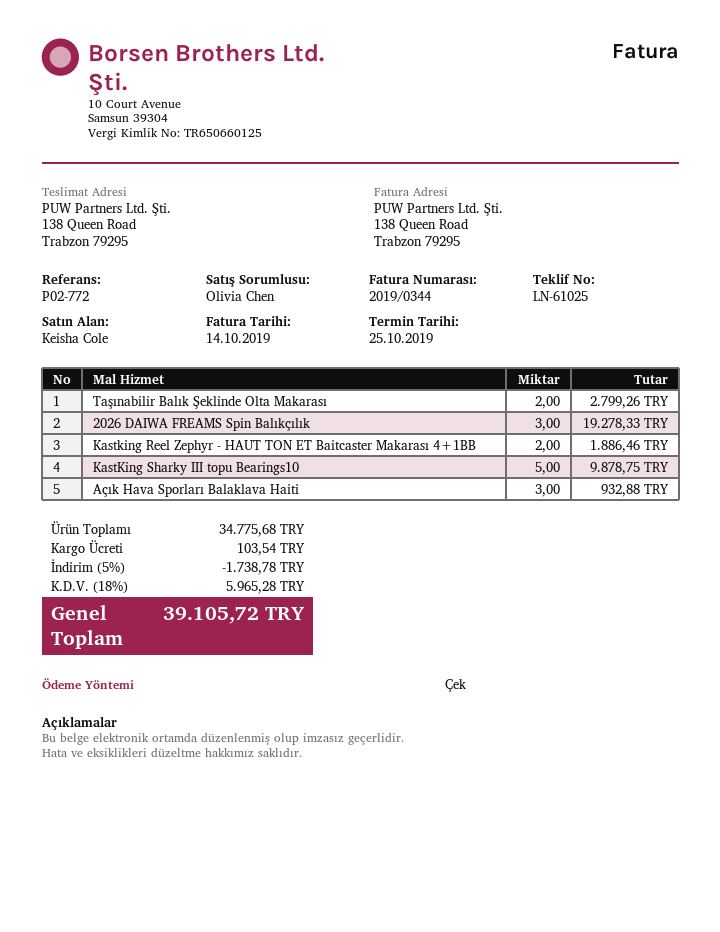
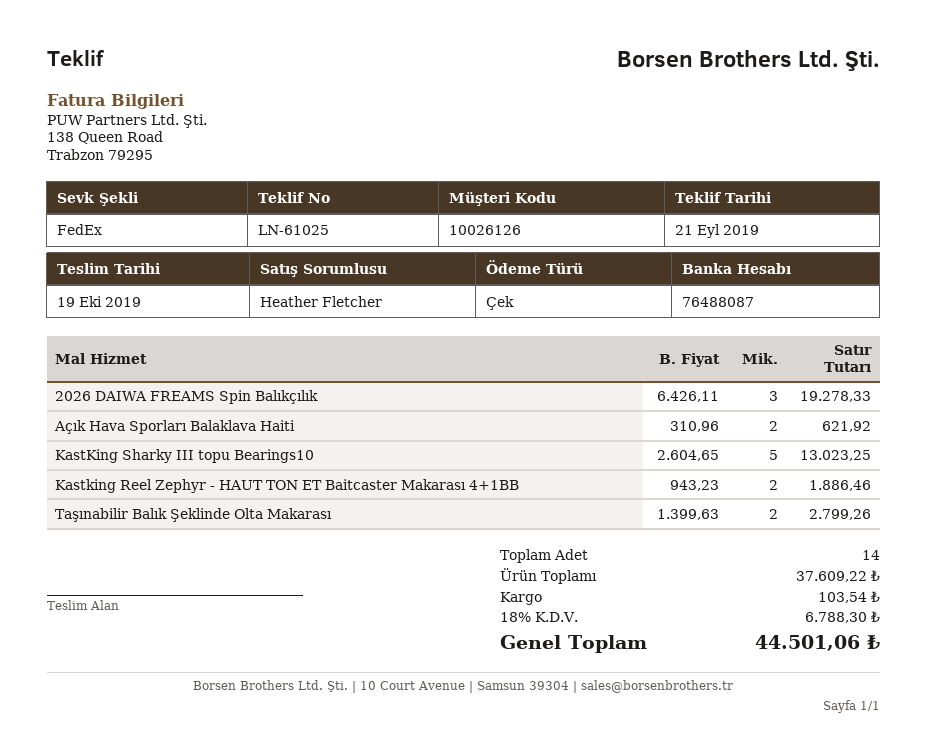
delivery date: 2019-10-25 -> 2019-10-19
sales rep: Olivia Chen -> Heather Fletcher
KastKing Sharky III topu Bearings10: 5 for 9878.75 -> 5 for 13023.25
Açık Hava Sporları Balaklava Haiti: 3 for 932.88 -> 2 for 621.92
subtotal: 34775.68 -> 37609.22
discount: 5% = 1738.78 -> none
tax: 18% = 5965.28 -> 18% = 6788.30
total: 39105.72 -> 44501.06

